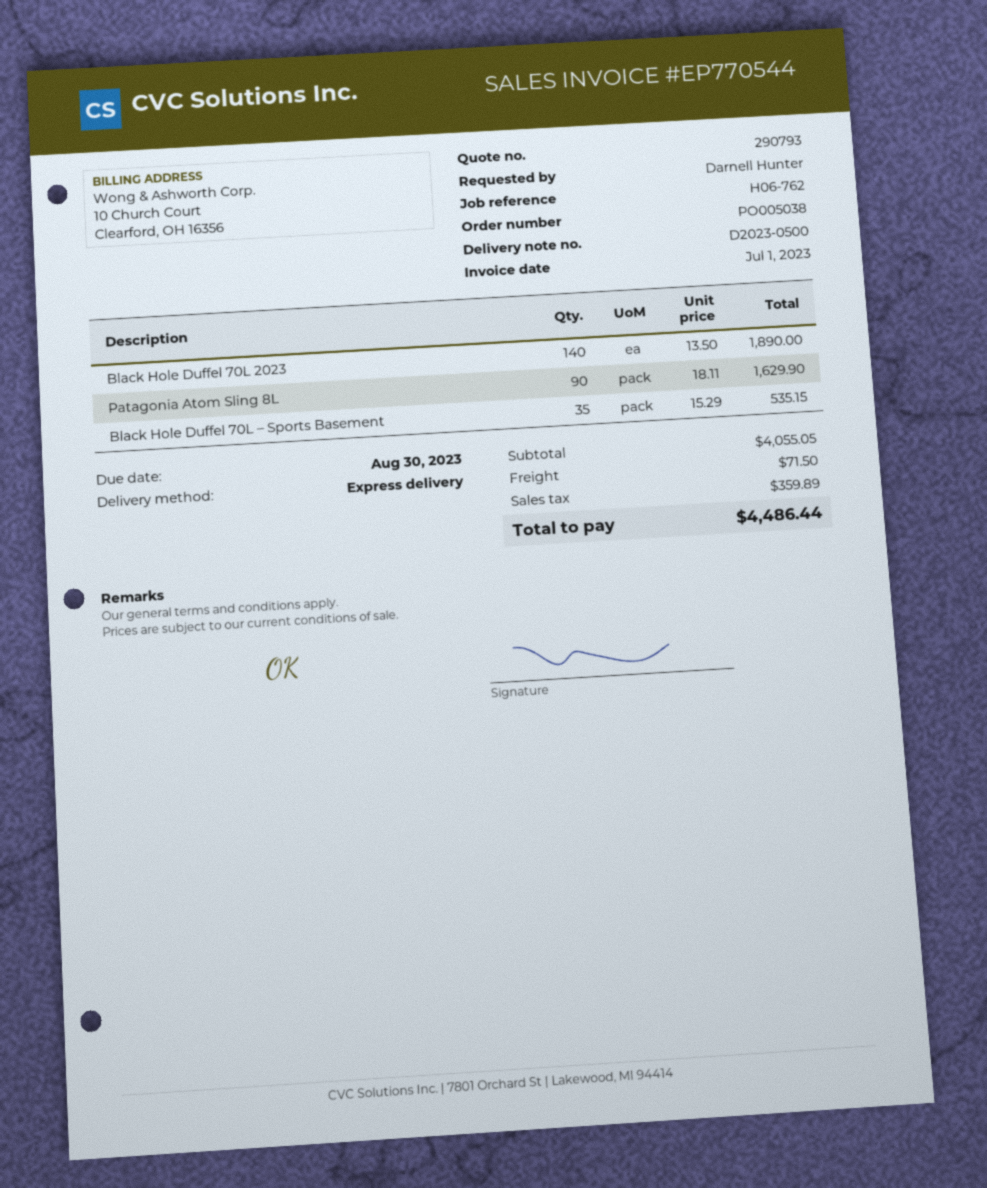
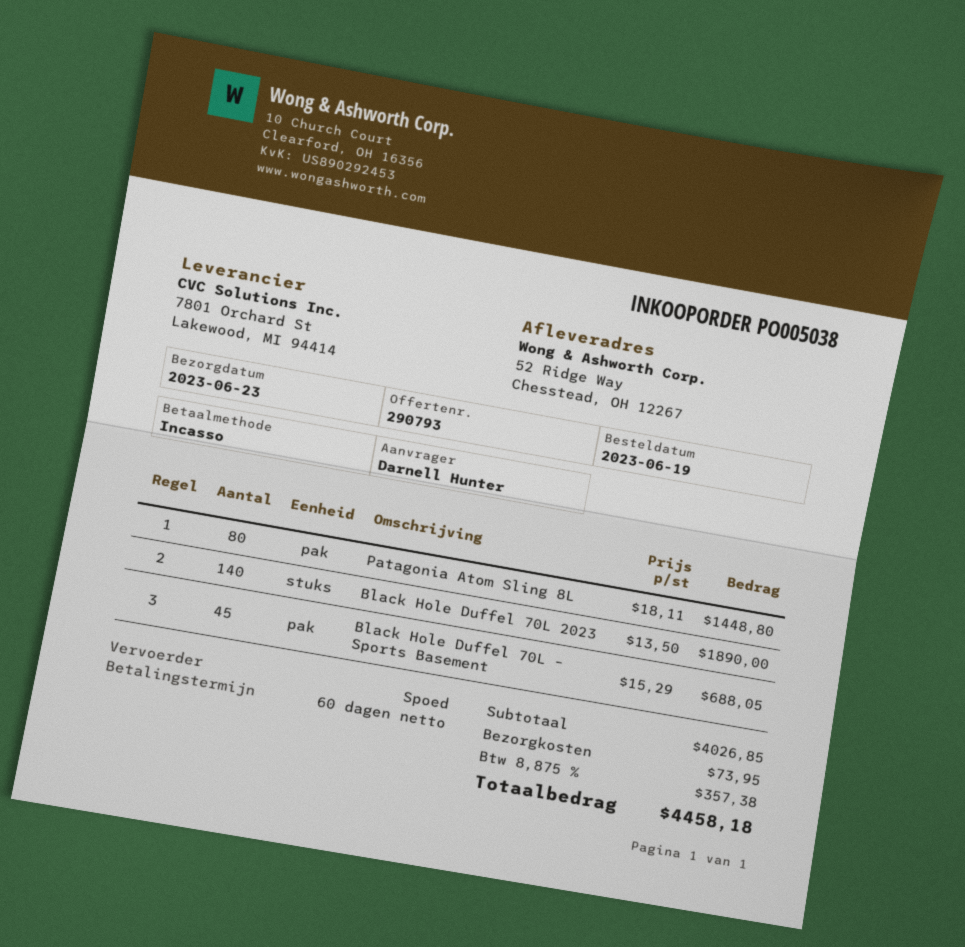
Patagonia Atom Sling 8L: 90 x 18.11 = 1629.90 -> 80 x 18.11 = 1448.80
Black Hole Duffel 70L – Sports Basement: 35 x 15.29 = 535.15 -> 45 x 15.29 = 688.05
subtotal: 4055.05 -> 4026.85
shipping: 71.50 -> 73.95
tax: 359.89 -> 357.38
total: 4486.44 -> 4458.18

